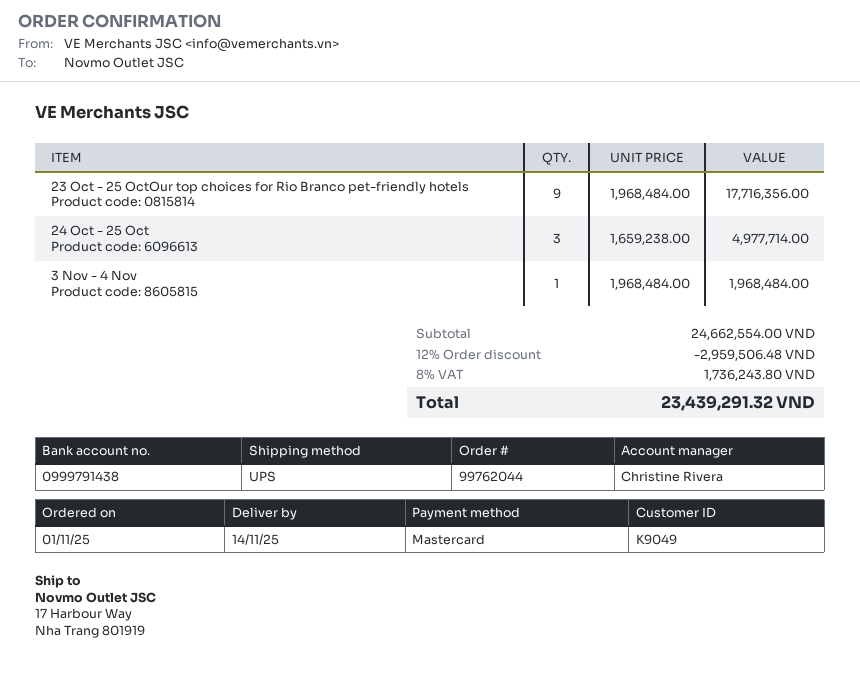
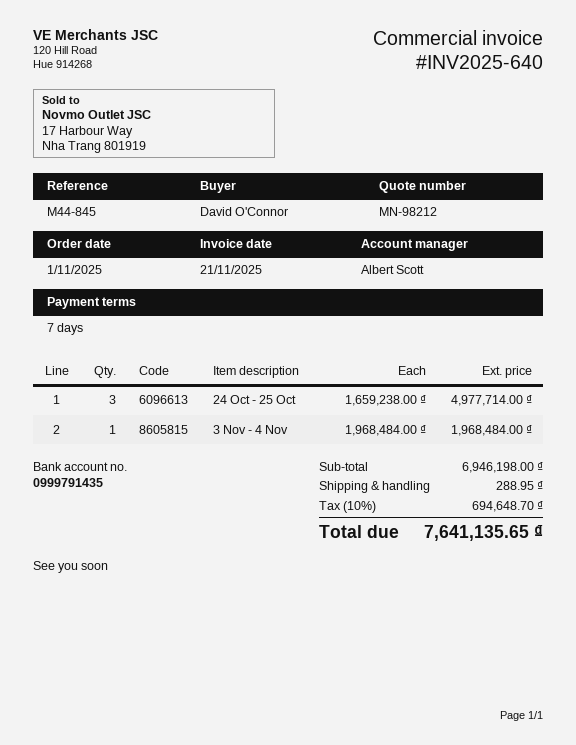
sales rep: Christine Rivera -> Albert Scott
bank account: 0999791438 -> 0999791435
23 Oct - 25 OctOur top choices for Rio Branco pet-friendly hotels: 9 x 1968484.00 = 17716356.00 -> none
subtotal: 24662554.00 -> 6946198.00
discount: 12% = 2959506.48 -> none
shipping: none -> 288.95
tax: 8% = 1736243.80 -> 10% = 694648.70
total: 23439291.32 -> 7641135.65

